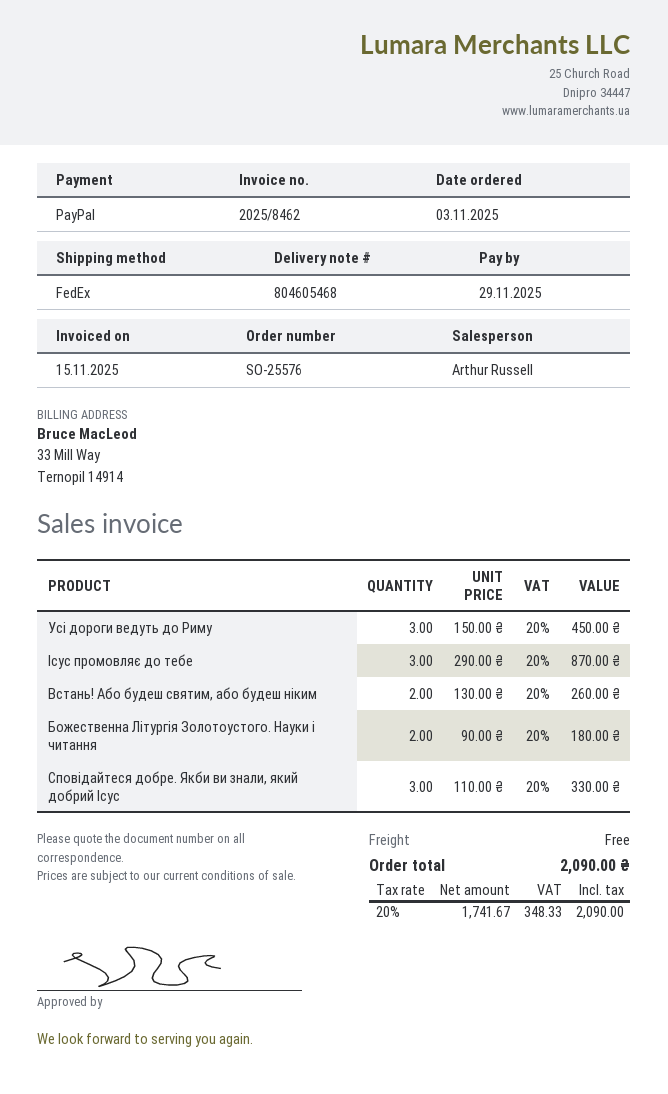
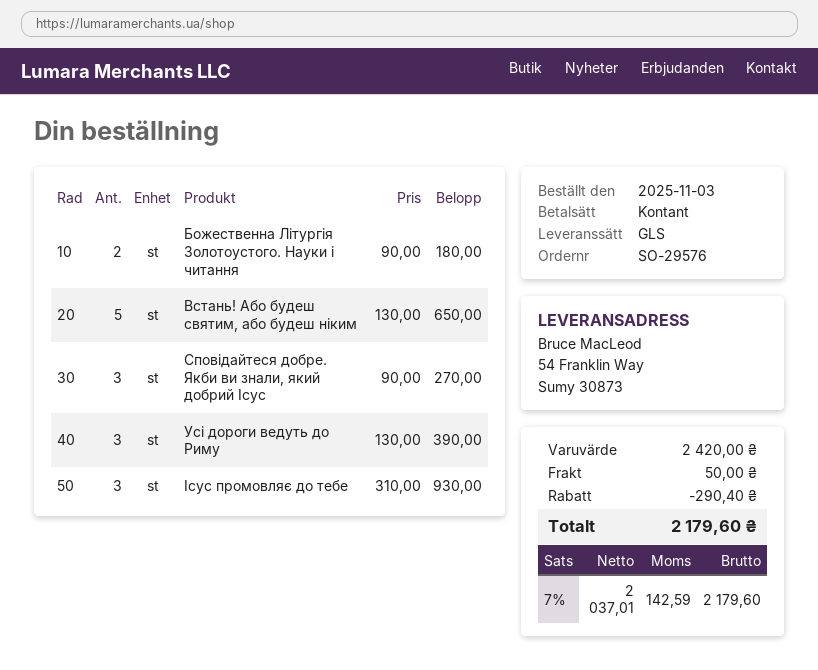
order number: SO-25576 -> SO-29576
payment method: PayPal -> cash
shipping method: FedEx -> GLS
Усі дороги ведуть до Риму: 3 x 150.00 = 450.00 -> 3 x 130.00 = 390.00
Ісус промовляє до тебе: 3 x 290.00 = 870.00 -> 3 x 310.00 = 930.00
Встань! Або будеш святим, або будеш ніким: 2 x 130.00 = 260.00 -> 5 x 130.00 = 650.00
Сповідайтеся добре. Якби ви знали, який добрий Ісус: 3 x 110.00 = 330.00 -> 3 x 90.00 = 270.00
discount: none -> 290.40
shipping: 0.00 -> 50.00
net: 1741.67 -> 2037.01
tax: 20% = 348.33 -> 7% = 142.59
total: 2090.00 -> 2179.60

